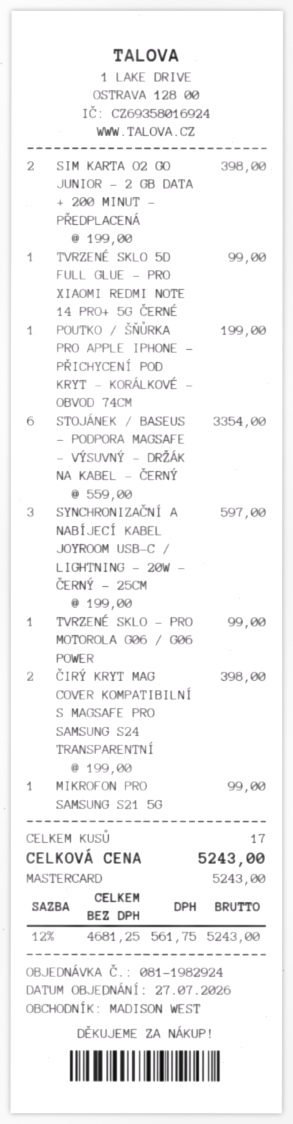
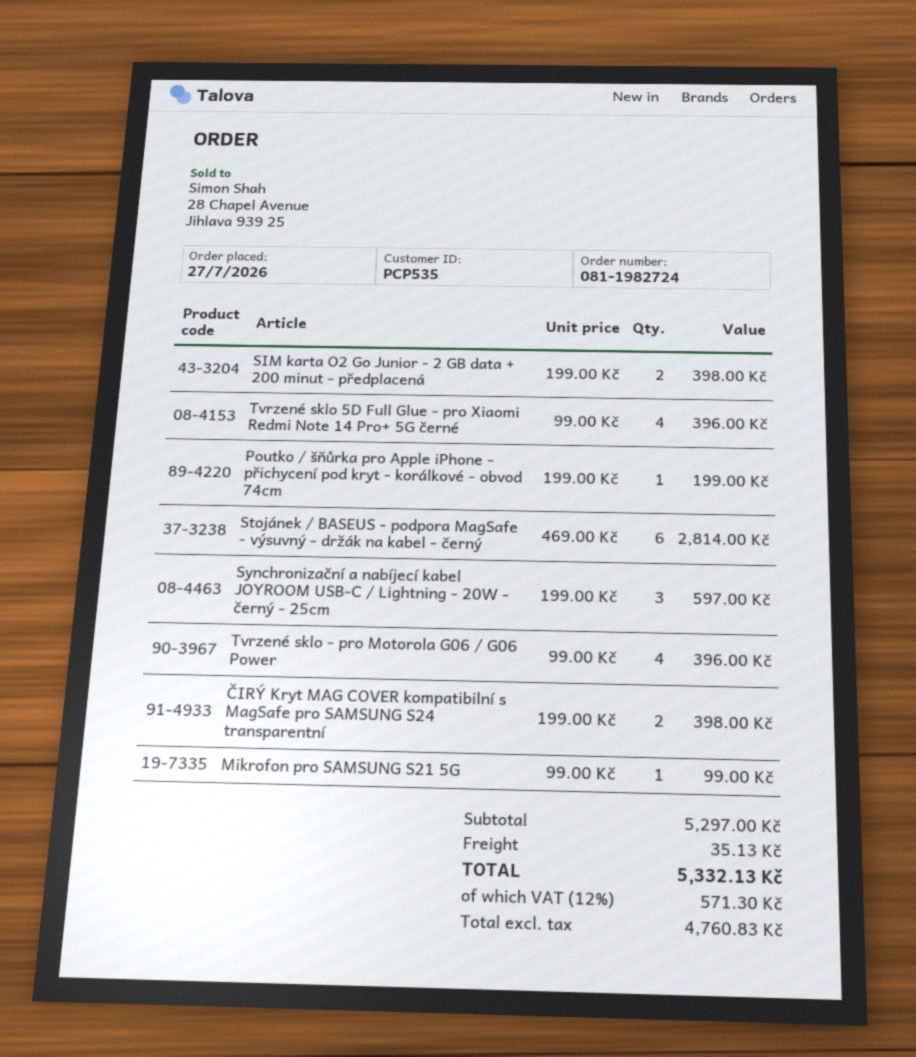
order number: 081-1982924 -> 081-1982724
TVRZENÉ SKLO 5D FULL GLUE - PRO XIAOMI REDMI NOTE 14 PRO+ 5G ČERNÉ: 1 x 99.00 = 99.00 -> 4 x 99.00 = 396.00
STOJÁNEK / BASEUS - PODPORA MAGSAFE - VÝSUVNÝ - DRŽÁK NA KABEL - ČERNÝ: 6 x 559.00 = 3354.00 -> 6 x 469.00 = 2814.00
TVRZENÉ SKLO - PRO MOTOROLA G06 / G06 POWER: 1 x 99.00 = 99.00 -> 4 x 99.00 = 396.00
shipping: none -> 35.13
net: 4681.25 -> 4760.83
tax: 12% = 561.75 -> 12% = 571.30
total: 5243.00 -> 5332.13

